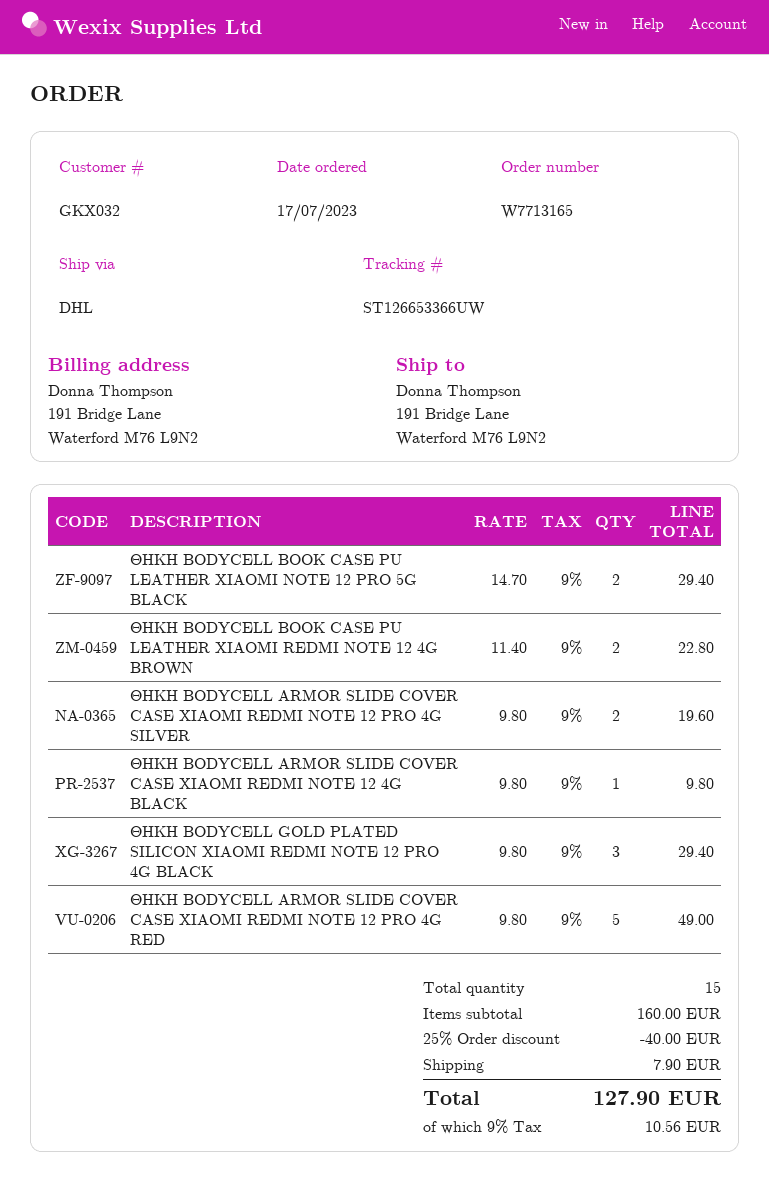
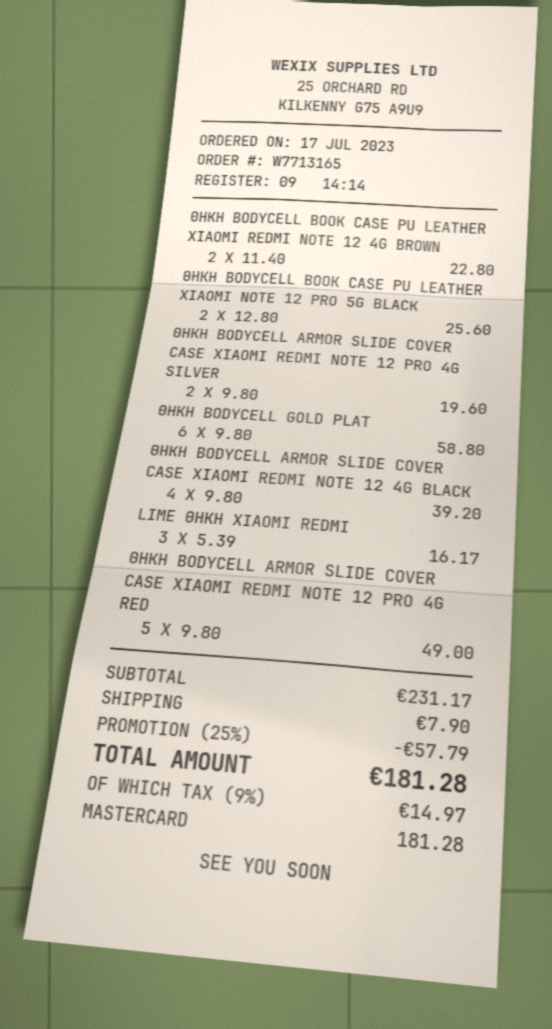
ΘΗΚΗ BODYCELL BOOK CASE PU LEATHER XIAOMI NOTE 12 PRO 5G BLACK: 2 x 14.70 = 29.40 -> 2 x 12.80 = 25.60
ΘΗΚΗ BODYCELL ARMOR SLIDE COVER CASE XIAOMI REDMI NOTE 12 4G BLACK: 1 x 9.80 = 9.80 -> 4 x 9.80 = 39.20
ΘΗΚΗ BODYCELL GOLD PLATED SILICON XIAOMI REDMI NOTE 12 PRO 4G BLACK: 3 x 9.80 = 29.40 -> 6 x 9.80 = 58.80
LIME ΘΗΚΗ XIAOMI REDMI: none -> 3 x 5.39 = 16.17
subtotal: 160.00 -> 231.17
discount: 25% = 40.00 -> 25% = 57.79
tax: 9% = 10.56 -> 9% = 14.97
total: 127.90 -> 181.28

